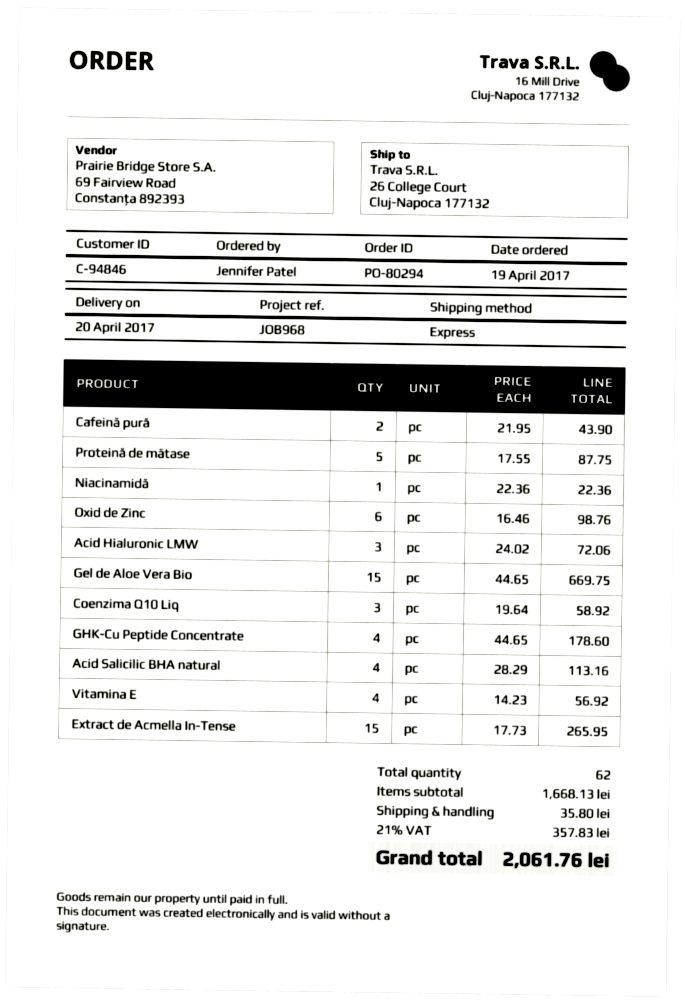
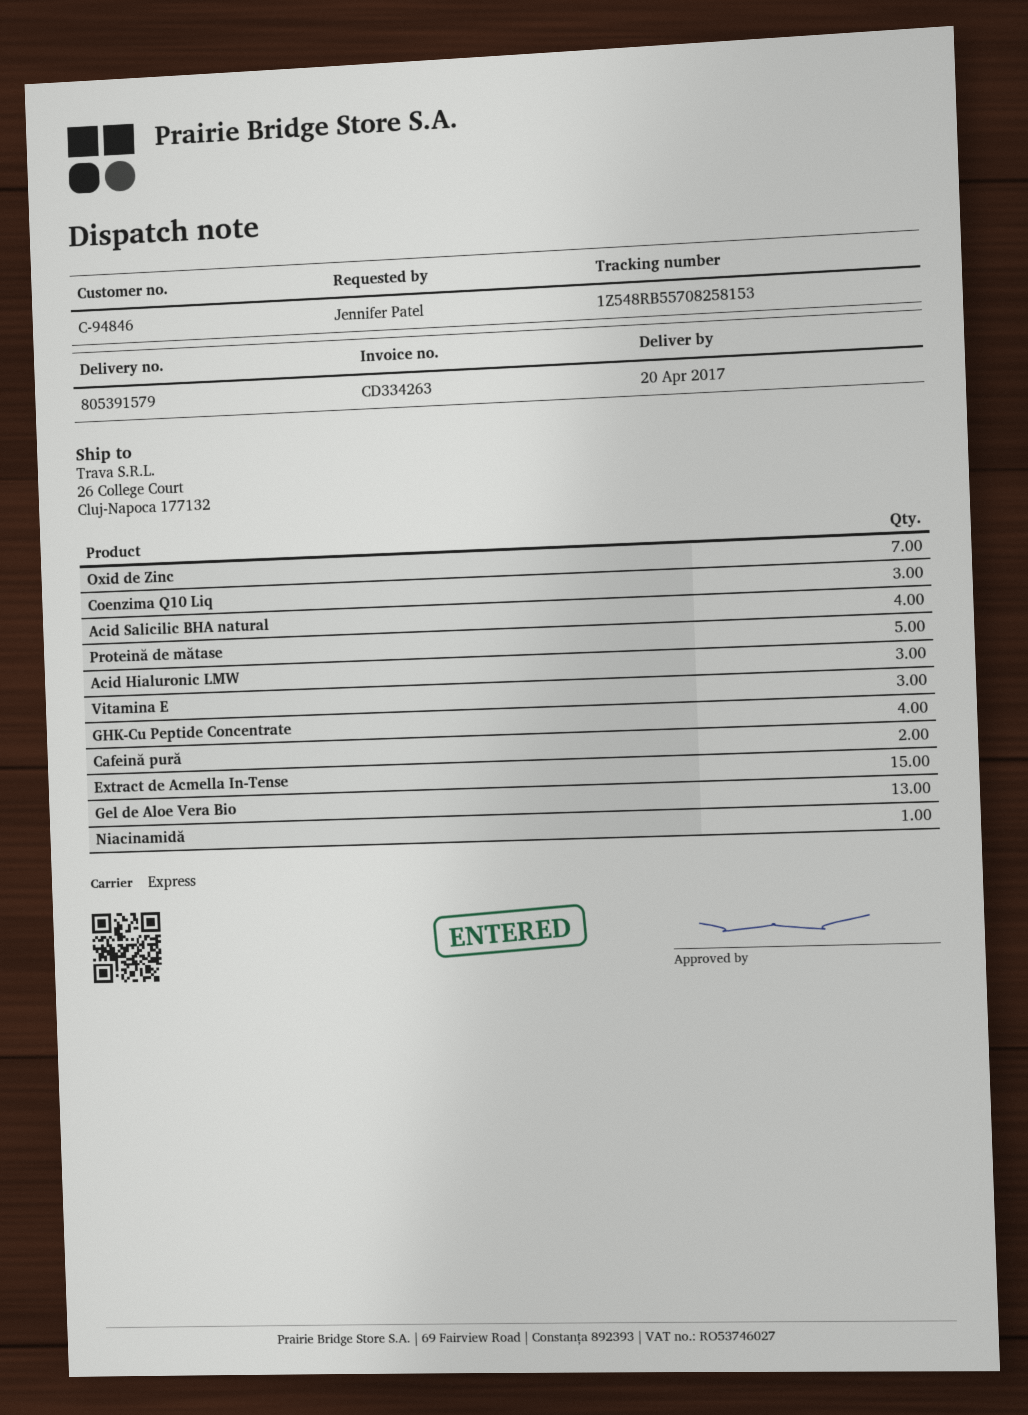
Oxid de Zinc: 6 -> 7
Gel de Aloe Vera Bio: 15 -> 13
Vitamina E: 4 -> 3

